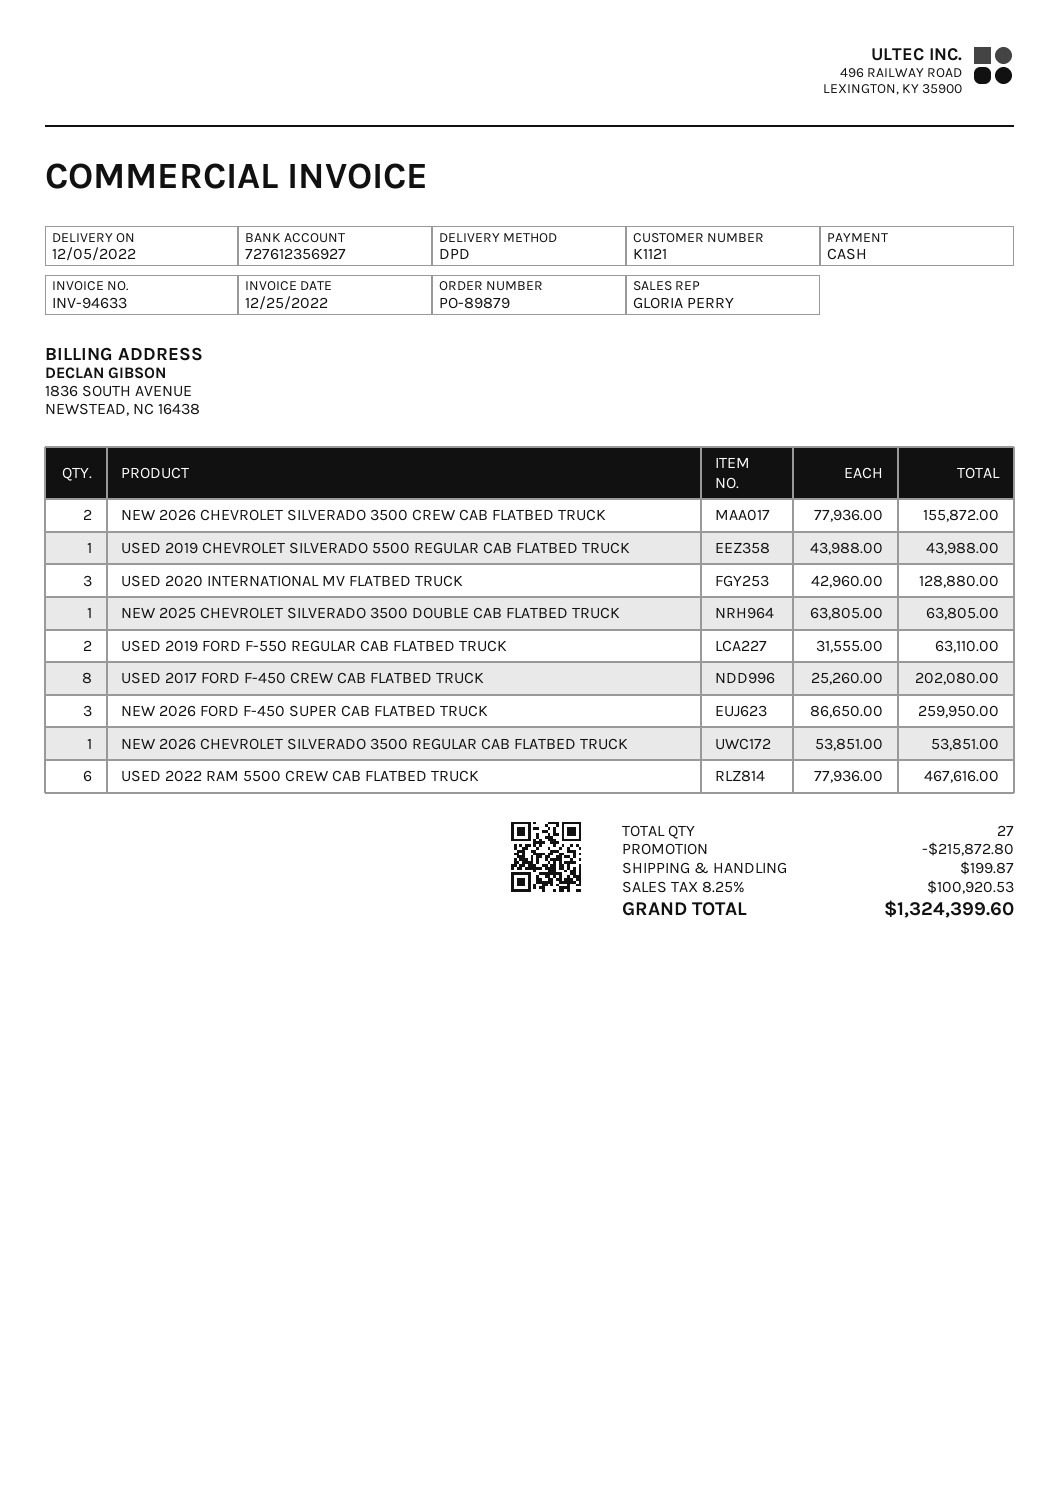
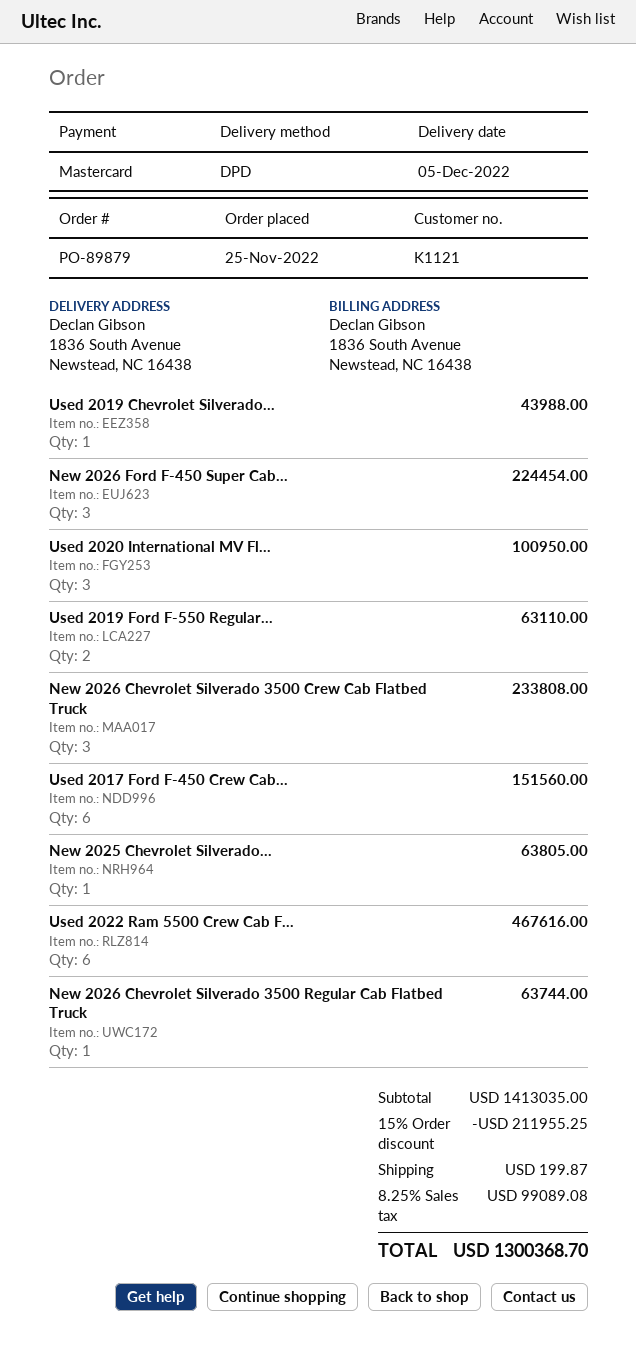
payment method: cash -> Mastercard
NEW 2026 CHEVROLET SILVERADO 3500 CREW CAB FLATBED TRUCK: 2 for 155872.00 -> 3 for 233808.00
USED 2020 INTERNATIONAL MV FLATBED TRUCK: 3 for 128880.00 -> 3 for 100950.00
USED 2017 FORD F-450 CREW CAB FLATBED TRUCK: 8 for 202080.00 -> 6 for 151560.00
NEW 2026 FORD F-450 SUPER CAB FLATBED TRUCK: 3 for 259950.00 -> 3 for 224454.00
NEW 2026 CHEVROLET SILVERADO 3500 REGULAR CAB FLATBED TRUCK: 1 for 53851.00 -> 1 for 63744.00
discount: 215872.80 -> 211955.25
tax: 8.25% = 100920.53 -> 8.25% = 99089.08
total: 1324399.60 -> 1300368.70

